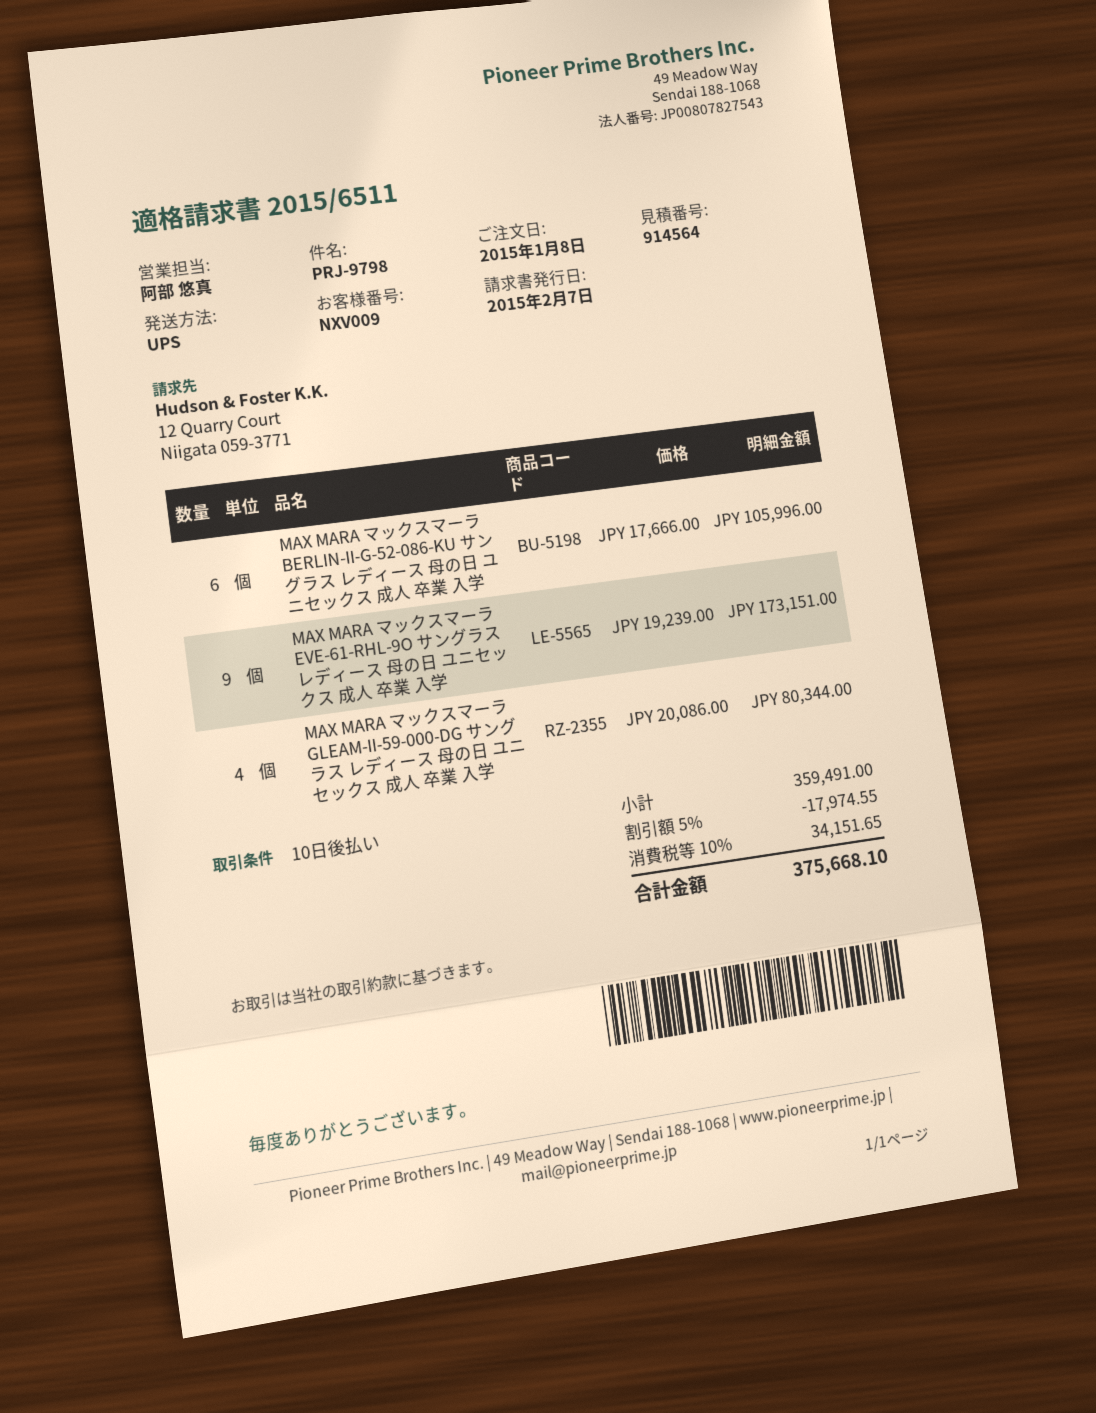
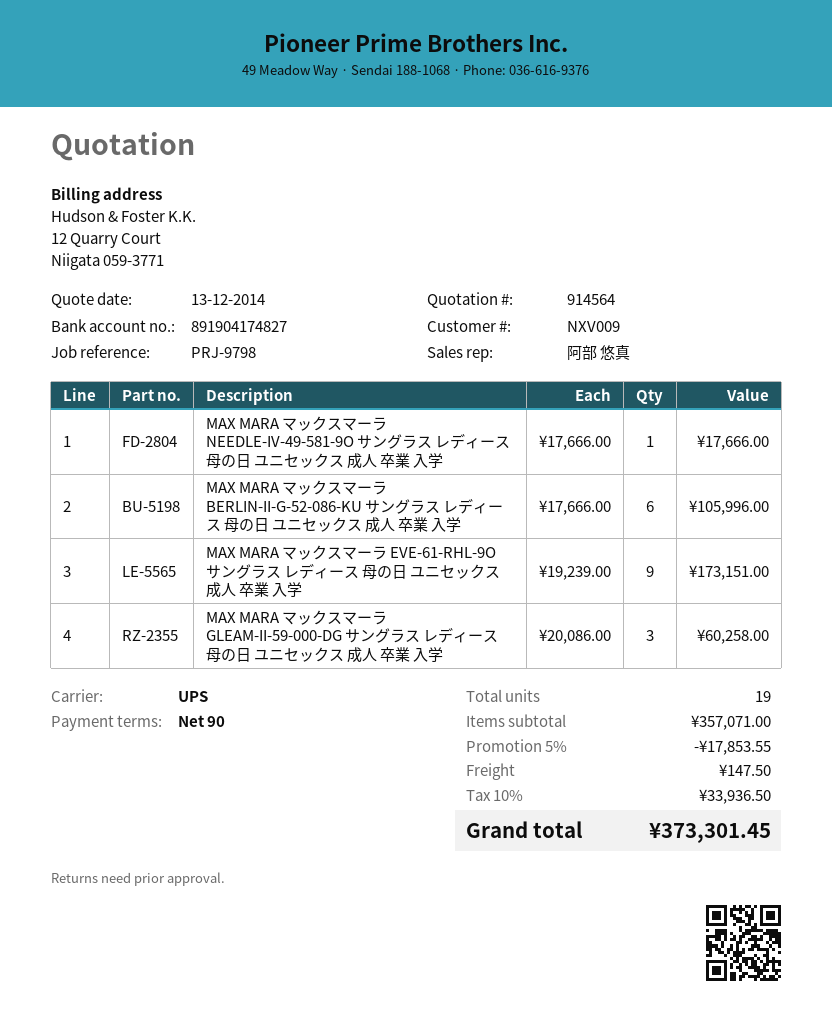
payment terms: 10 days -> 90 days
MAX MARA マックスマーラ GLEAM-II-59-000-DG サングラス レディース 母の日 ユニセックス 成人 卒業 入学: 4 x 20086.00 = 80344.00 -> 3 x 20086.00 = 60258.00
MAX MARA マックスマーラ NEEDLE-IV-49-581-9O サングラス レディース 母の日 ユニセックス 成人 卒業 入学: none -> 1 x 17666.00 = 17666.00
subtotal: 359491.00 -> 357071.00
discount: 5% = 17974.55 -> 5% = 17853.55
shipping: none -> 147.50
tax: 10% = 34151.65 -> 10% = 33936.50
total: 375668.10 -> 373301.45

